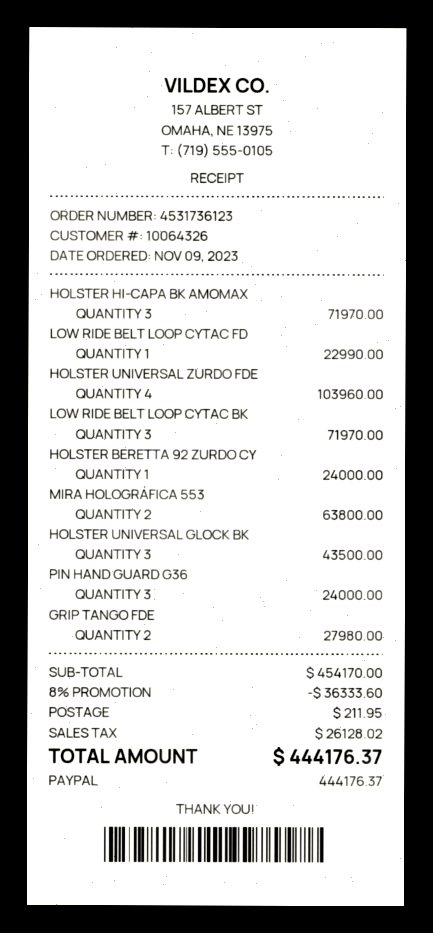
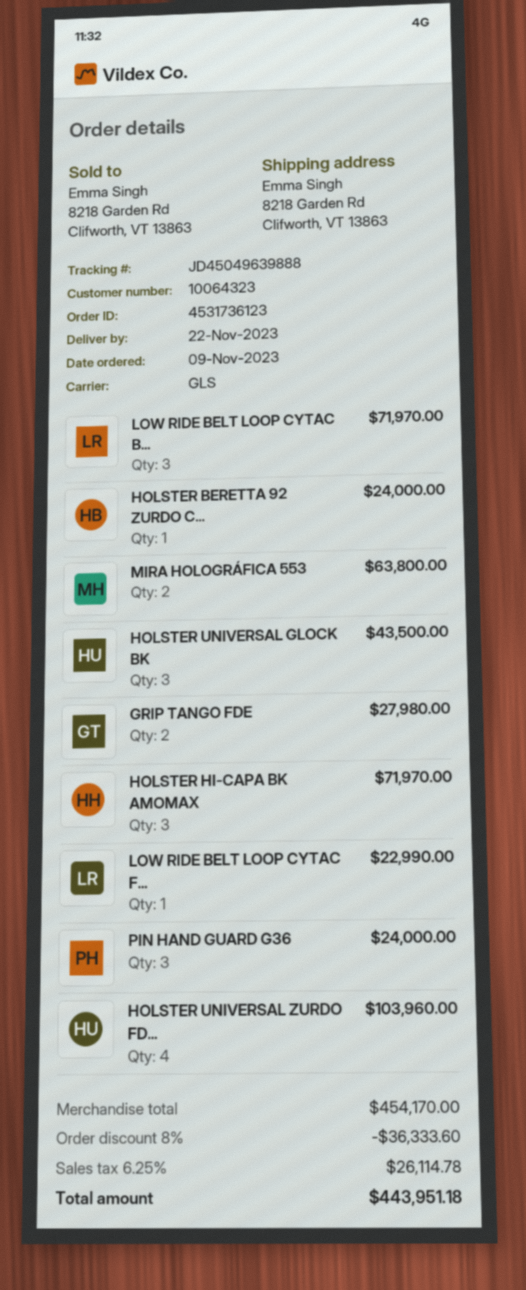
customer number: 10064326 -> 10064323
shipping: 211.95 -> none
tax: 26128.02 -> 26114.78
total: 444176.37 -> 443951.18

